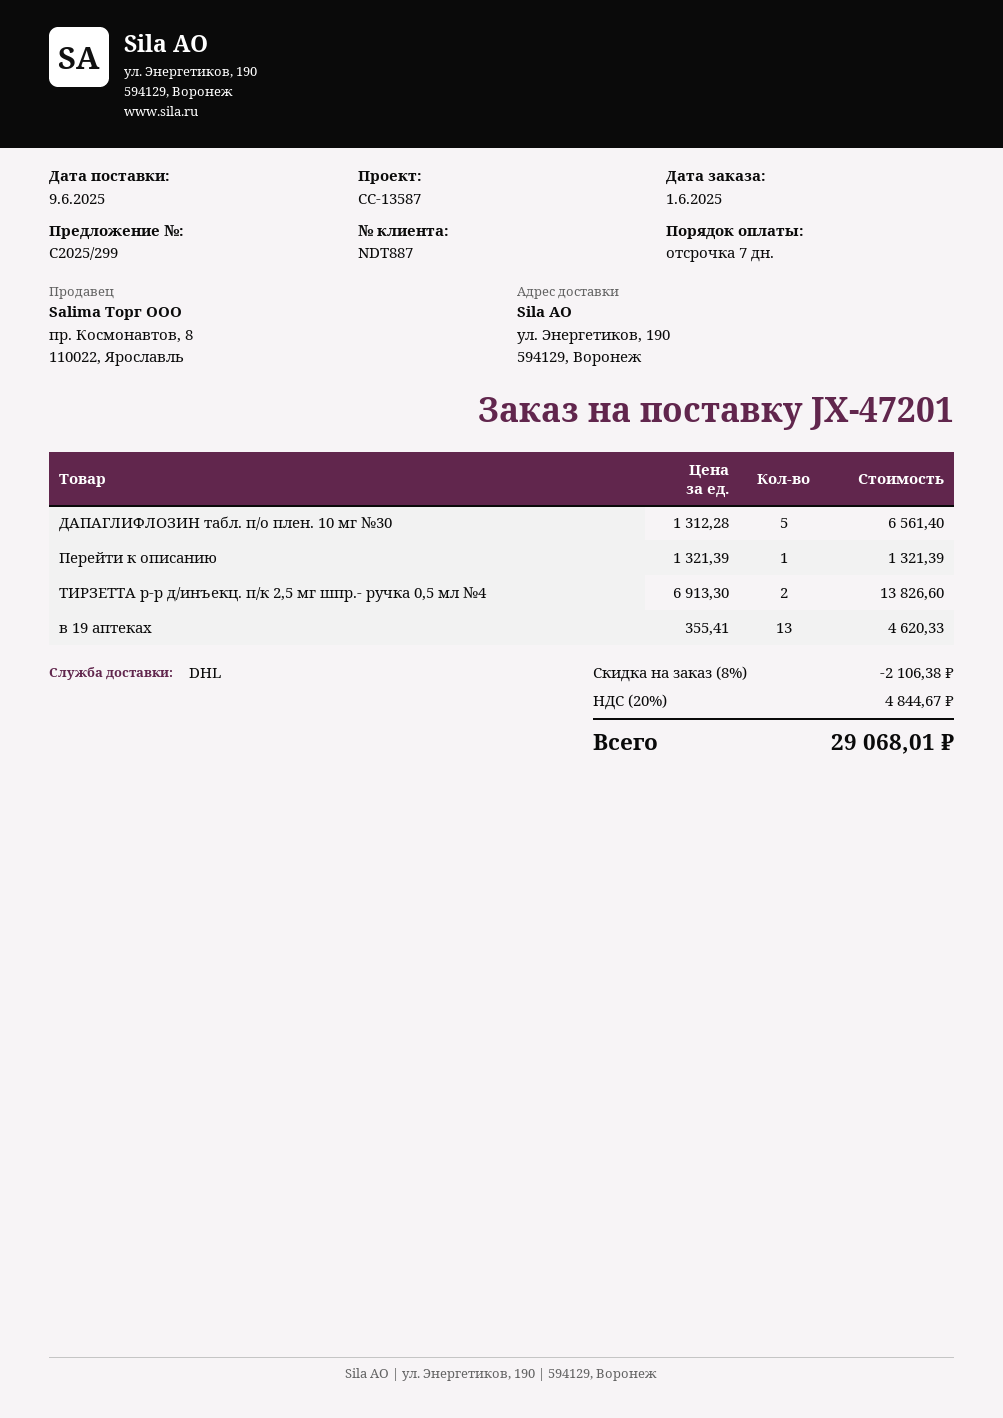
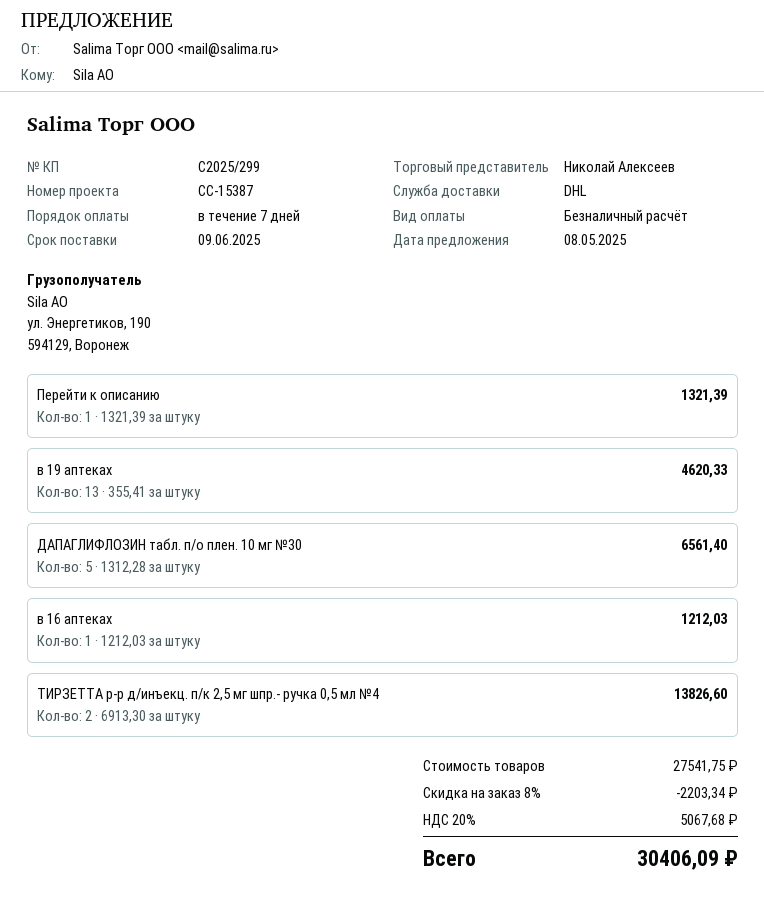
reference: CC-13587 -> CC-15387
в 16 аптеках: none -> 1 x 1212.03 = 1212.03
discount: 8% = 2106.38 -> 8% = 2203.34
tax: 20% = 4844.67 -> 20% = 5067.68
total: 29068.01 -> 30406.09

